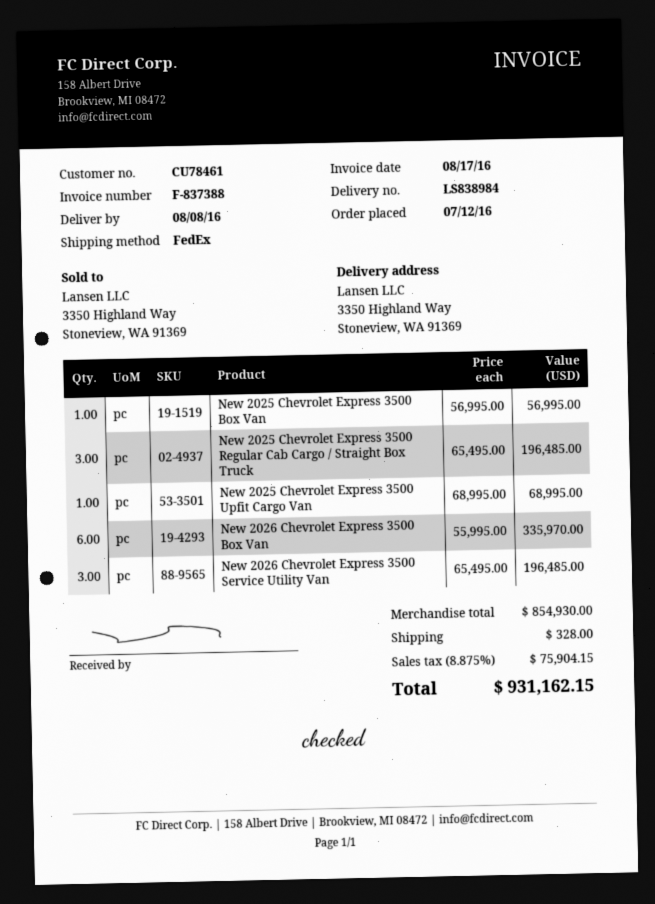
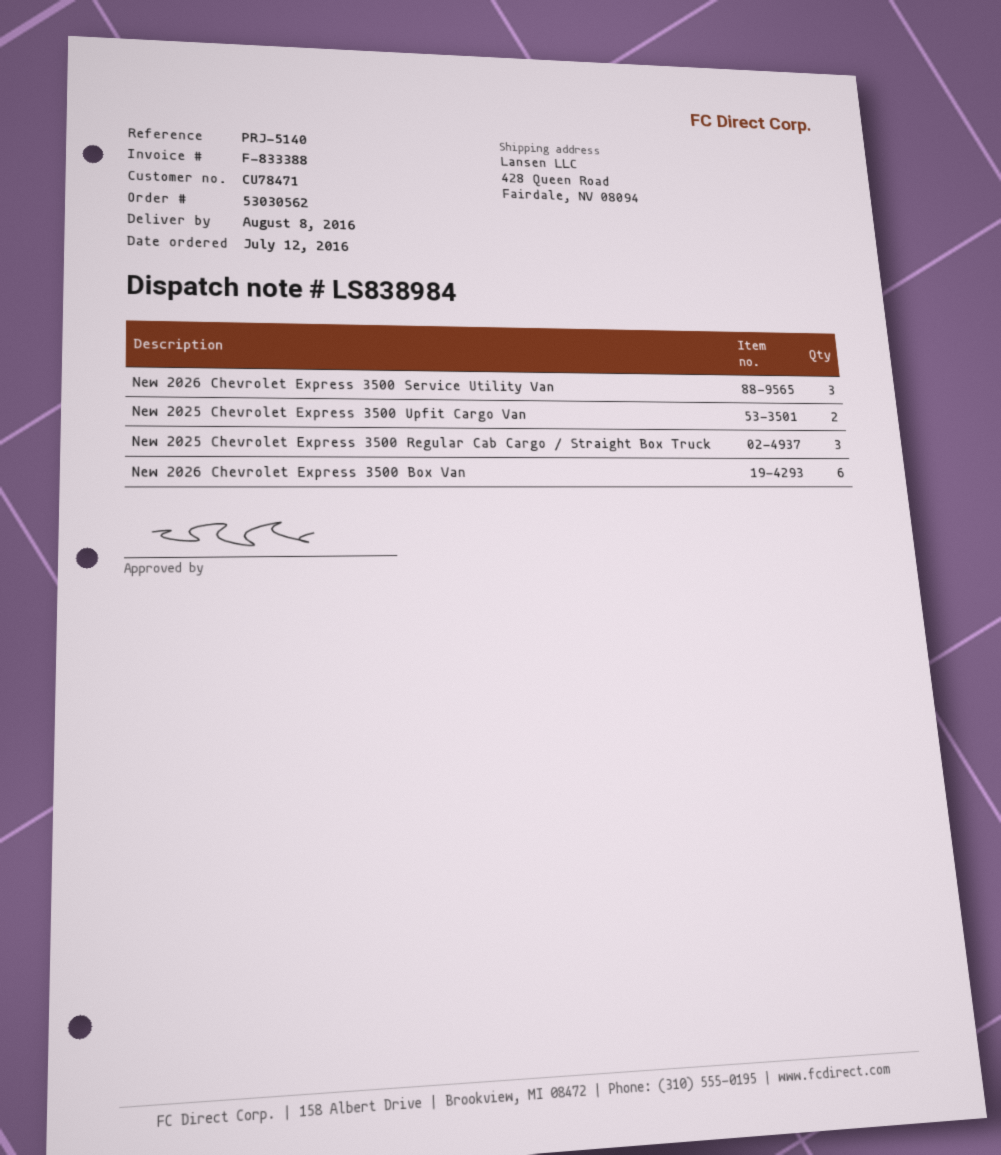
invoice number: F-837388 -> F-833388
customer number: CU78461 -> CU78471
ship to: 3350 Highland Way, Stoneview, WA 91369 -> 428 Queen Road, Fairdale, NV 08094
New 2025 Chevrolet Express 3500 Box Van: 1 -> none
New 2025 Chevrolet Express 3500 Upfit Cargo Van: 1 -> 2

